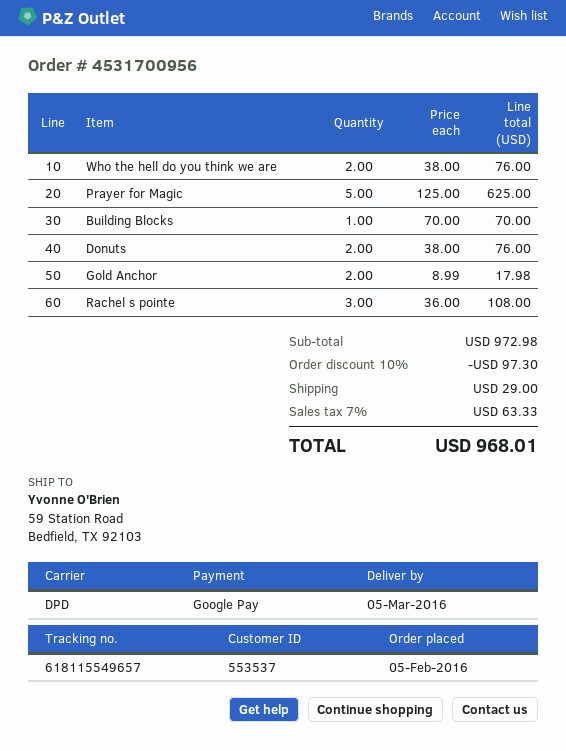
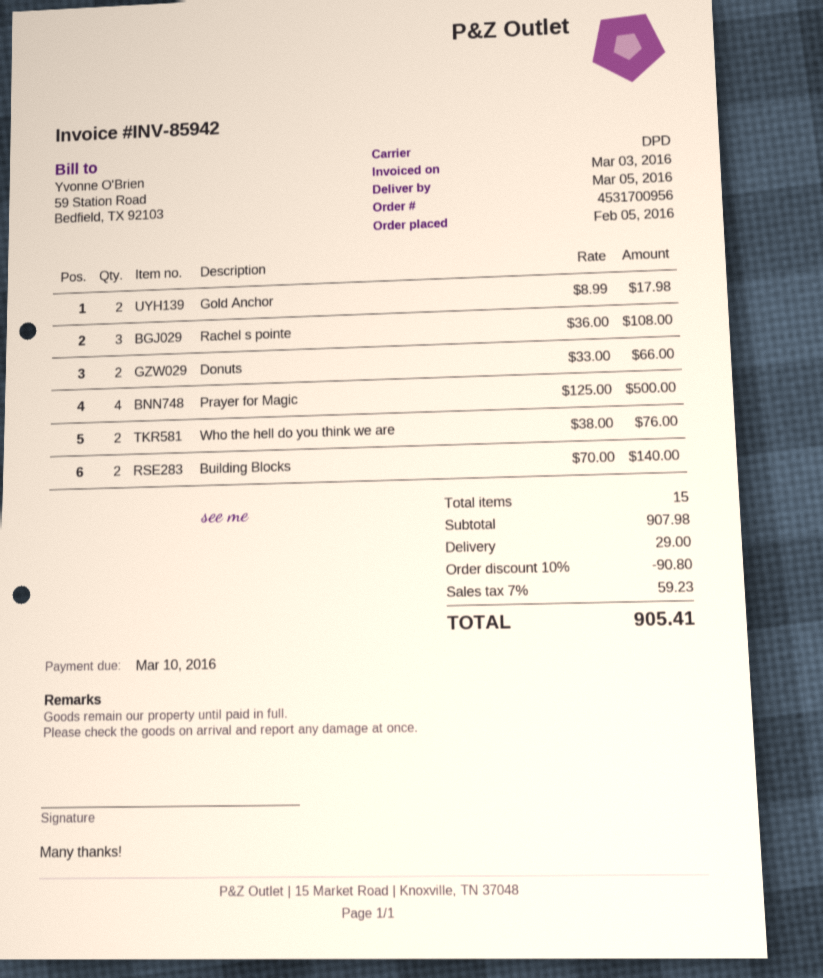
Prayer for Magic: 5 x 125.00 = 625.00 -> 4 x 125.00 = 500.00
Building Blocks: 1 x 70.00 = 70.00 -> 2 x 70.00 = 140.00
Donuts: 2 x 38.00 = 76.00 -> 2 x 33.00 = 66.00
subtotal: 972.98 -> 907.98
discount: 10% = 97.30 -> 10% = 90.80
tax: 7% = 63.33 -> 7% = 59.23
total: 968.01 -> 905.41

